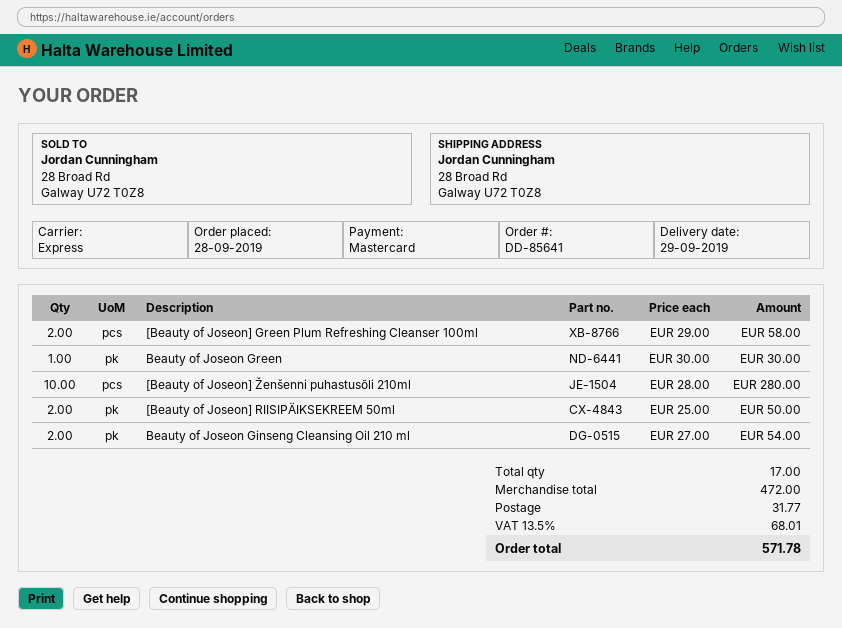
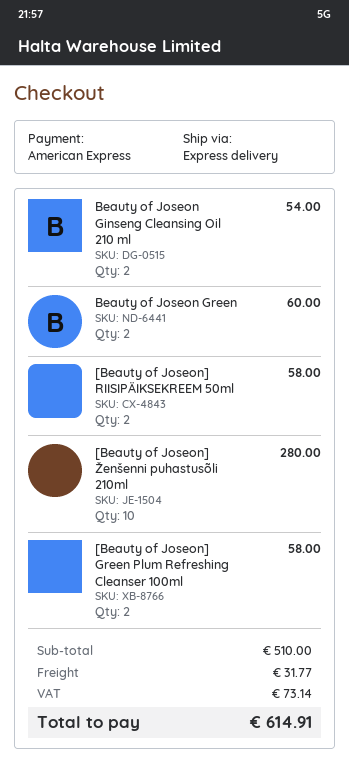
payment method: Mastercard -> American Express
Beauty of Joseon Green: 1 for 30.00 -> 2 for 60.00
[Beauty of Joseon] RIISIPÄIKSEKREEM 50ml: 2 for 50.00 -> 2 for 58.00
subtotal: 472.00 -> 510.00
tax: 68.01 -> 73.14
total: 571.78 -> 614.91

